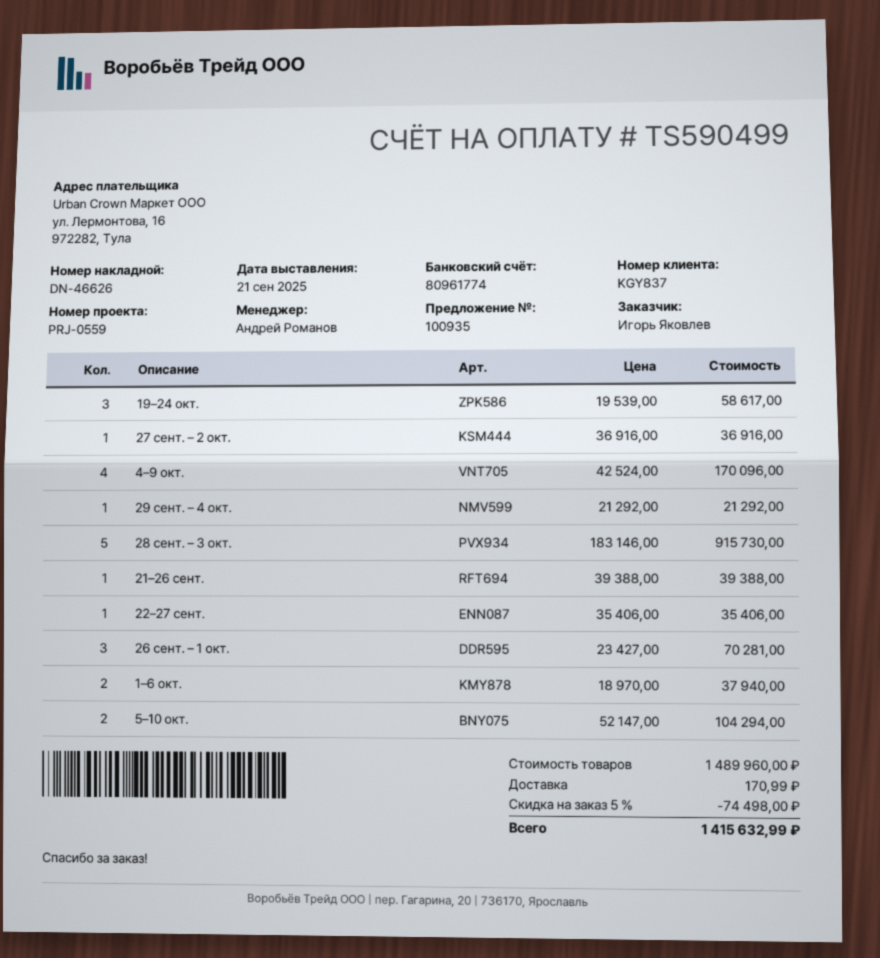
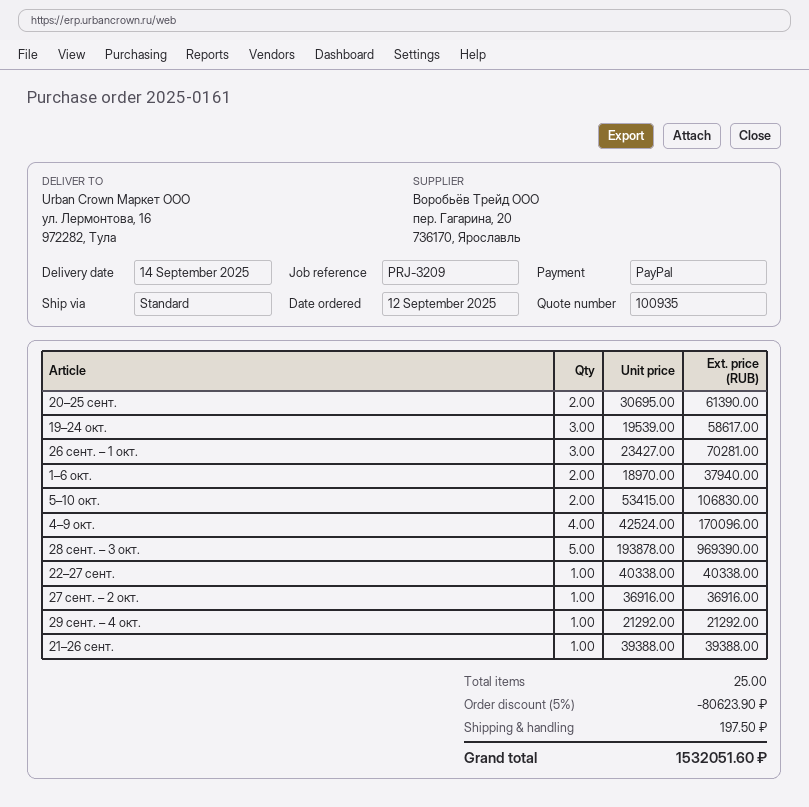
reference: PRJ-0559 -> PRJ-3209
28 сент. – 3 окт.: 5 x 183146.00 = 915730.00 -> 5 x 193878.00 = 969390.00
22–27 сент.: 1 x 35406.00 = 35406.00 -> 1 x 40338.00 = 40338.00
5–10 окт.: 2 x 52147.00 = 104294.00 -> 2 x 53415.00 = 106830.00
20–25 сент.: none -> 2 x 30695.00 = 61390.00
discount: 5% = 74498.00 -> 5% = 80623.90
shipping: 170.99 -> 197.50
total: 1415632.99 -> 1532051.60

